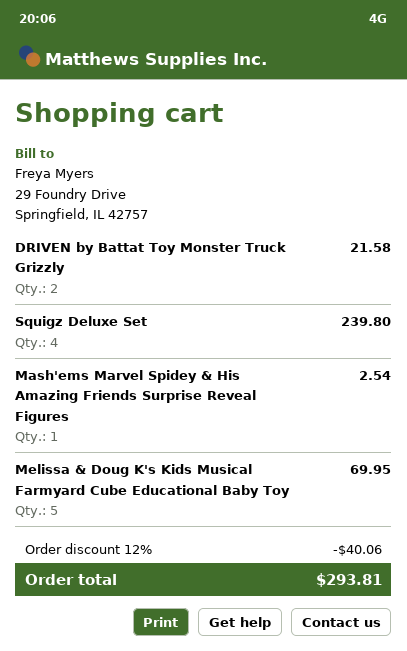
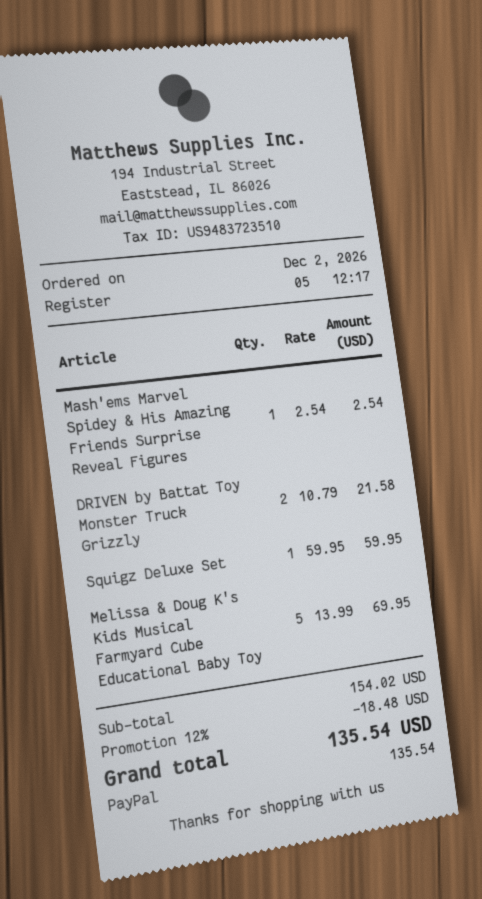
Squigz Deluxe Set: 4 for 239.80 -> 1 for 59.95
discount: 12% = 40.06 -> 12% = 18.48
total: 293.81 -> 135.54

